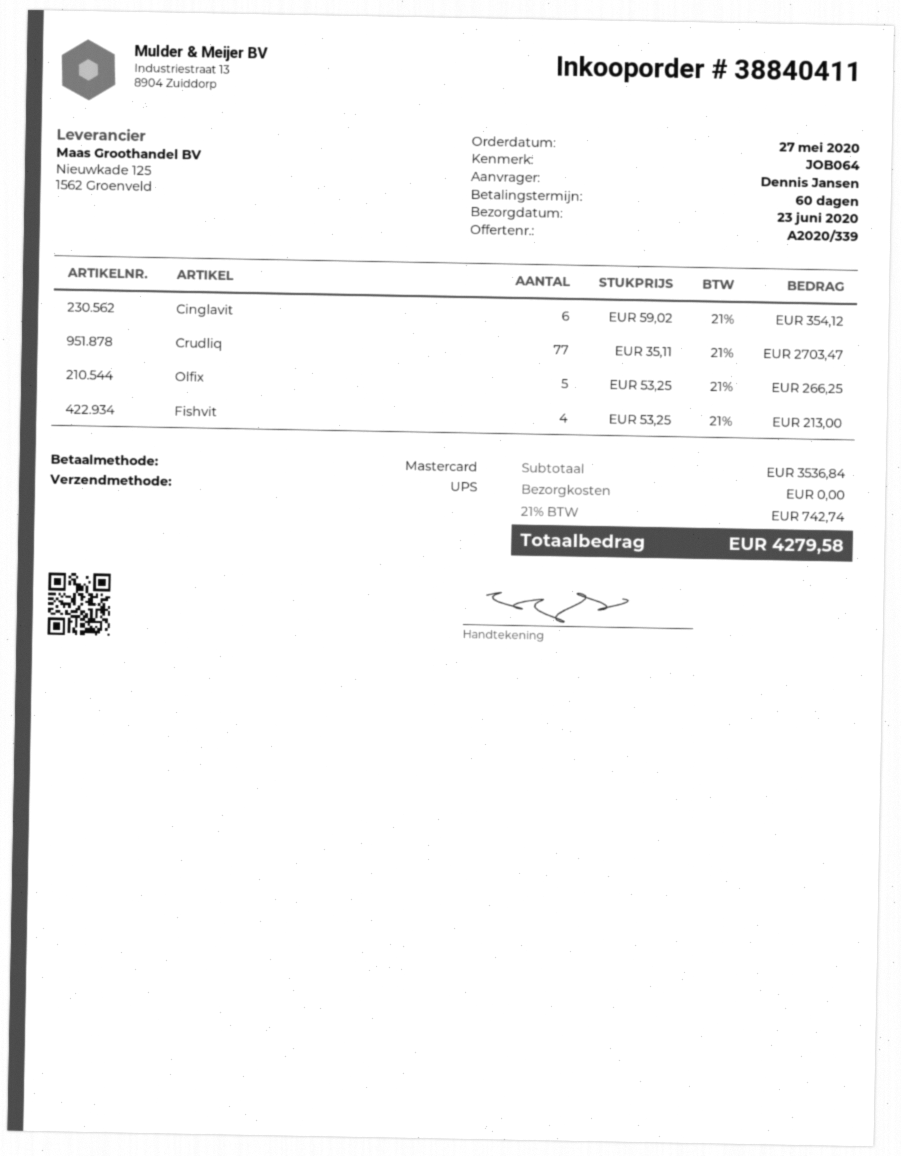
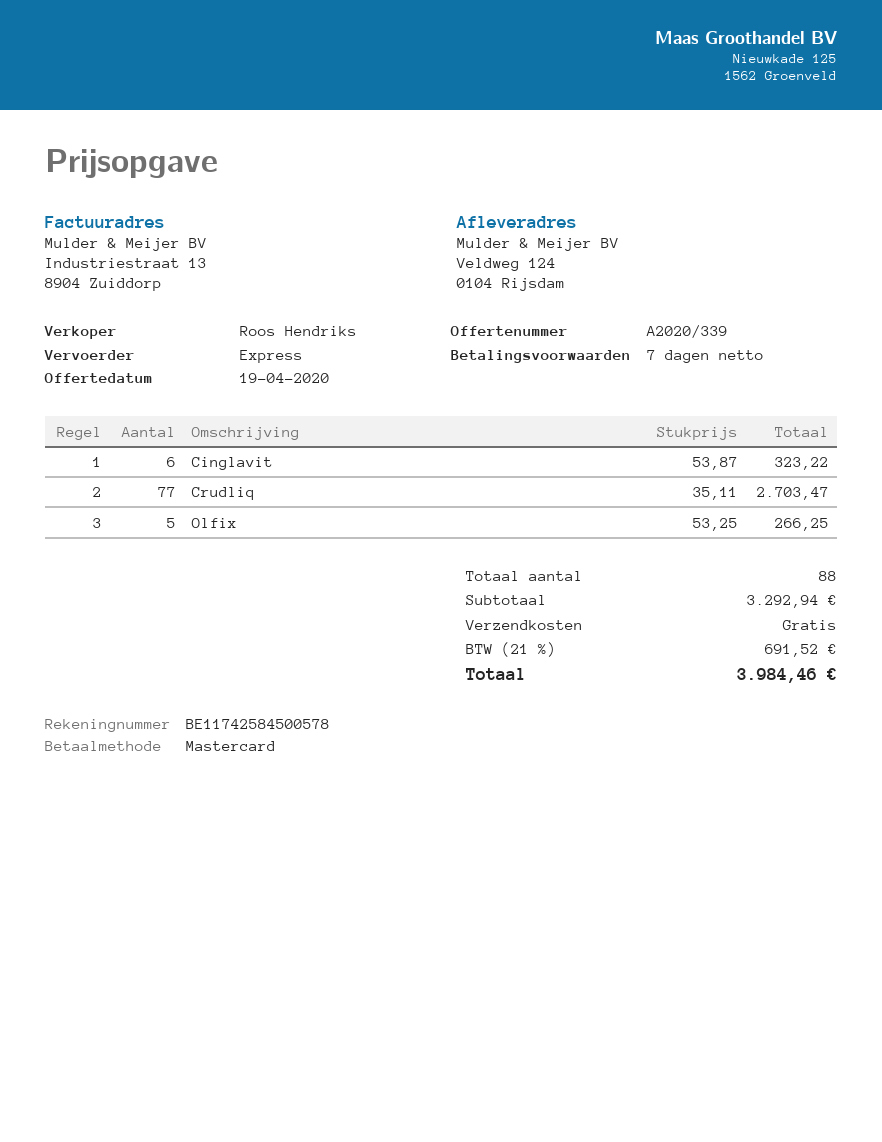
payment terms: 60 days -> 7 days
shipping method: UPS -> express
Cinglavit: 6 x 59.02 = 354.12 -> 6 x 53.87 = 323.22
Fishvit: 4 x 53.25 = 213.00 -> none
subtotal: 3536.84 -> 3292.94
tax: 21% = 742.74 -> 21% = 691.52
total: 4279.58 -> 3984.46

